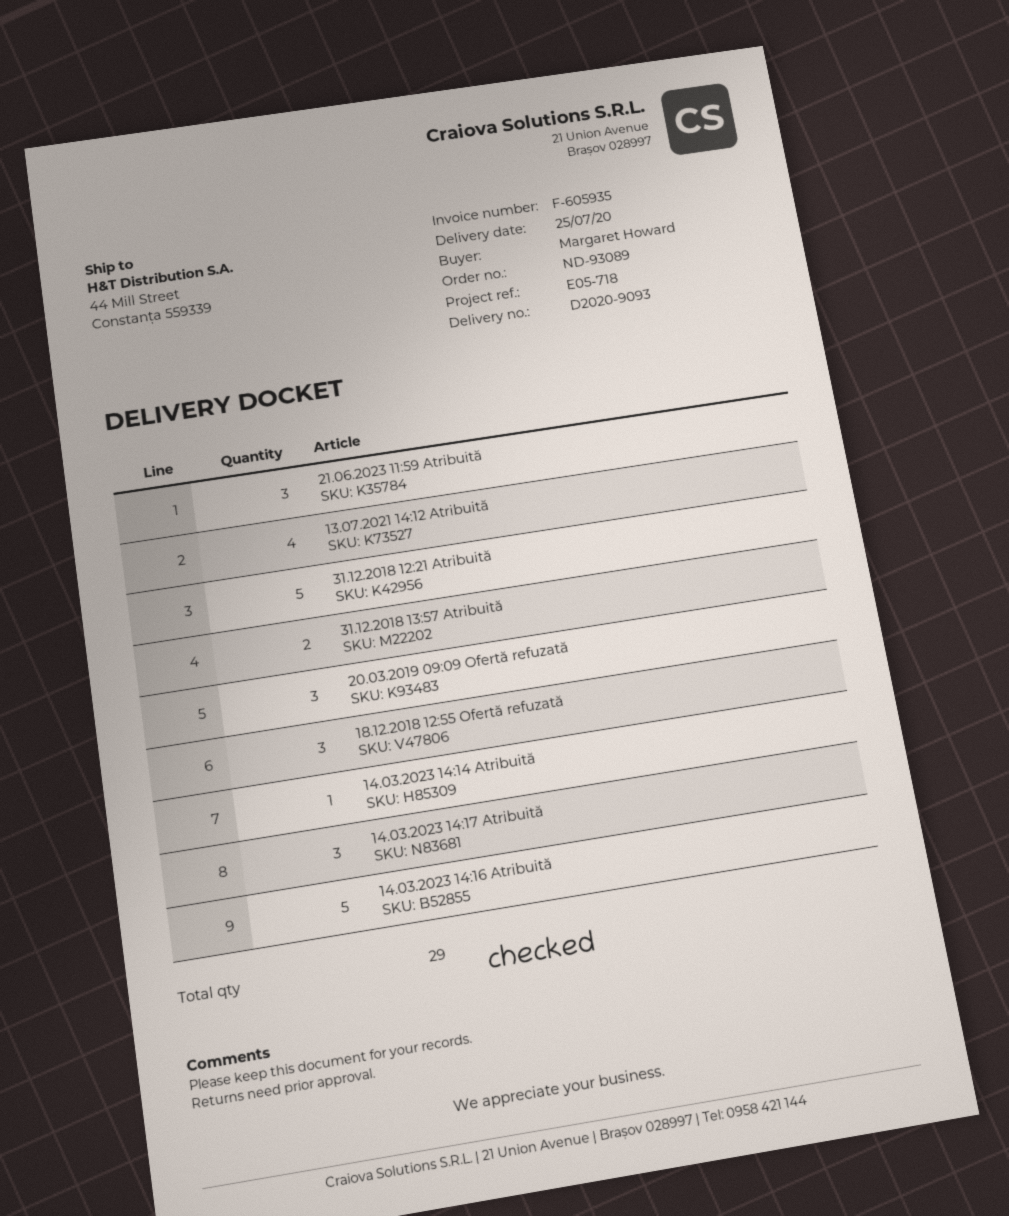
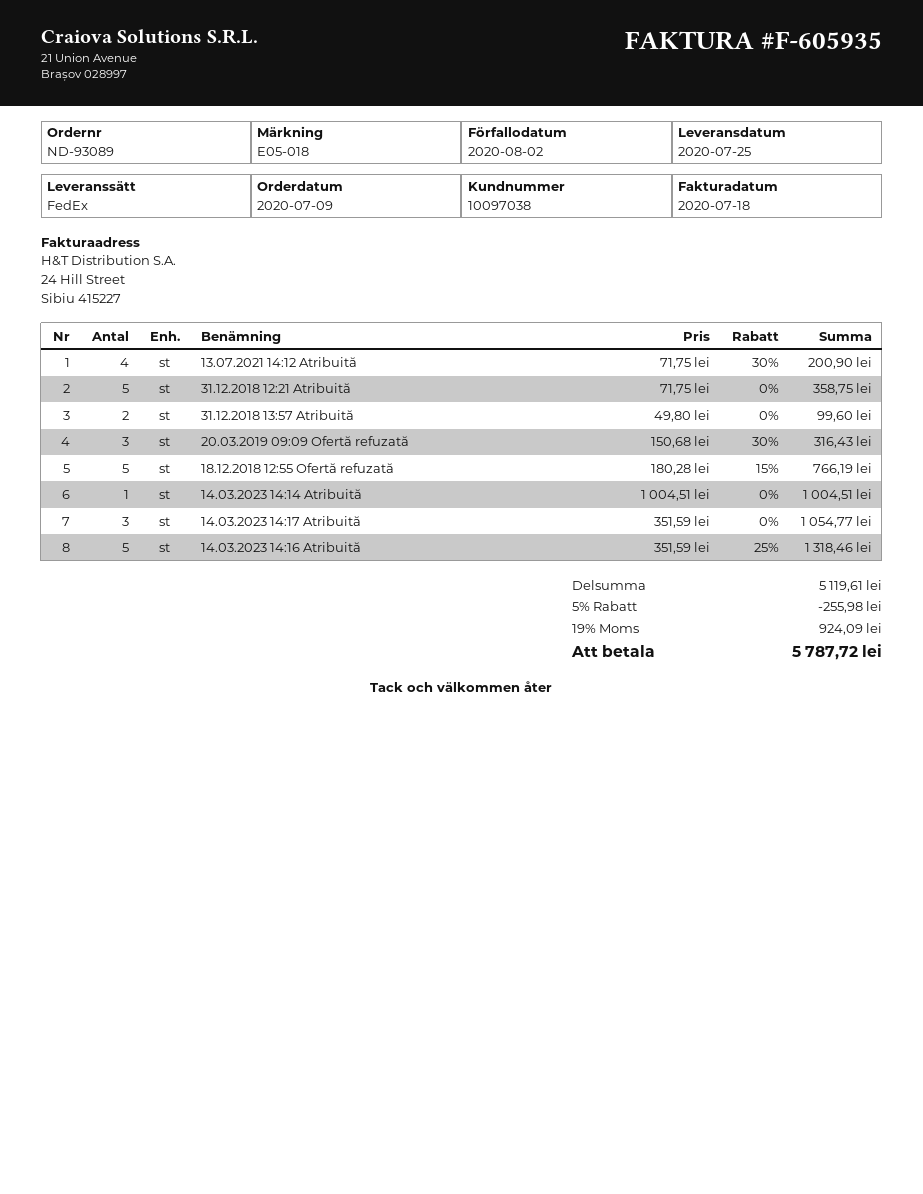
reference: E05-718 -> E05-018
21.06.2023 11:59 Atribuită: 3 -> none
18.12.2018 12:55 Ofertă refuzată: 3 -> 5

